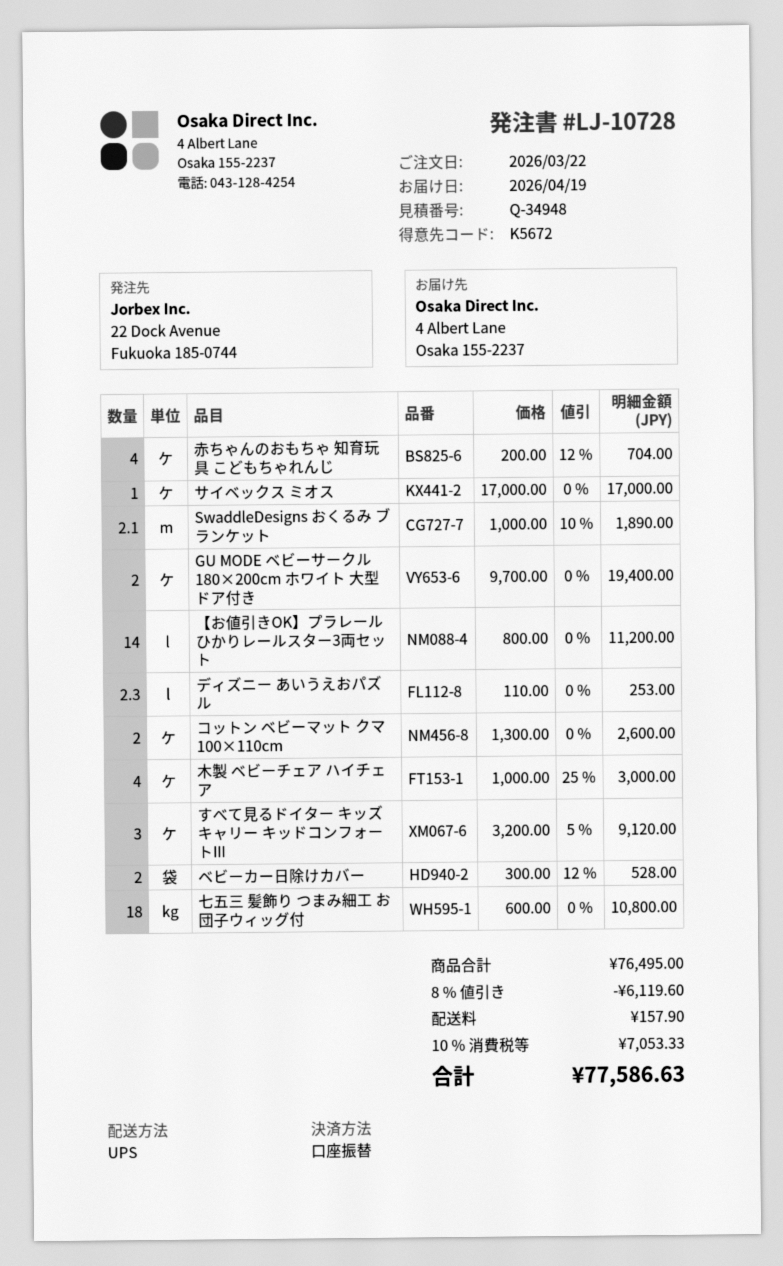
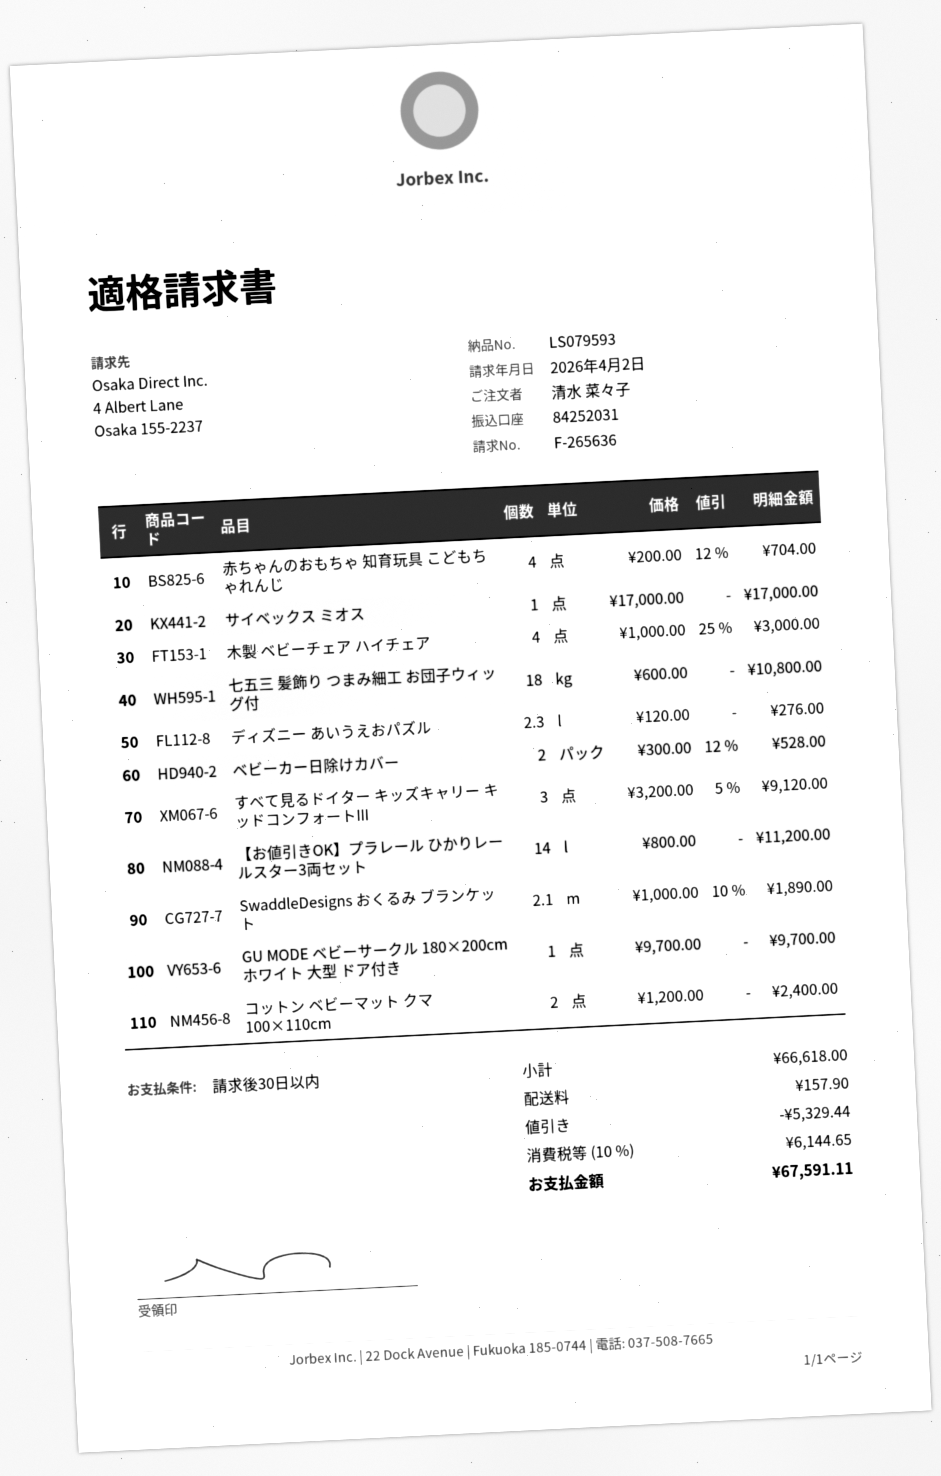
GU MODE ベビーサークル 180×200cm ホワイト 大型 ドア付き: 2 x 9700.00 = 19400.00 -> 1 x 9700.00 = 9700.00
ディズニー あいうえおパズル: 2.3 x 110.00 = 253.00 -> 2.3 x 120.00 = 276.00
コットン ベビーマット クマ 100×110cm: 2 x 1300.00 = 2600.00 -> 2 x 1200.00 = 2400.00
subtotal: 76495.00 -> 66618.00
discount: 6119.60 -> 5329.44
tax: 10% = 7053.33 -> 10% = 6144.65
total: 77586.63 -> 67591.11

